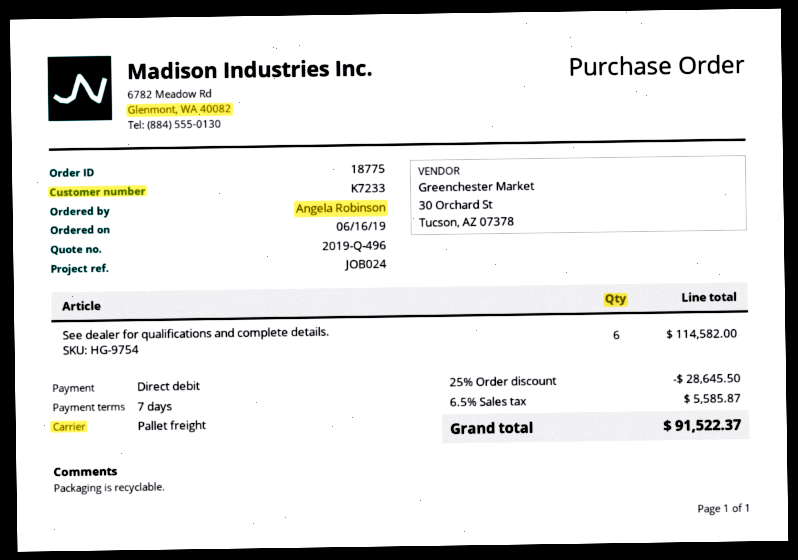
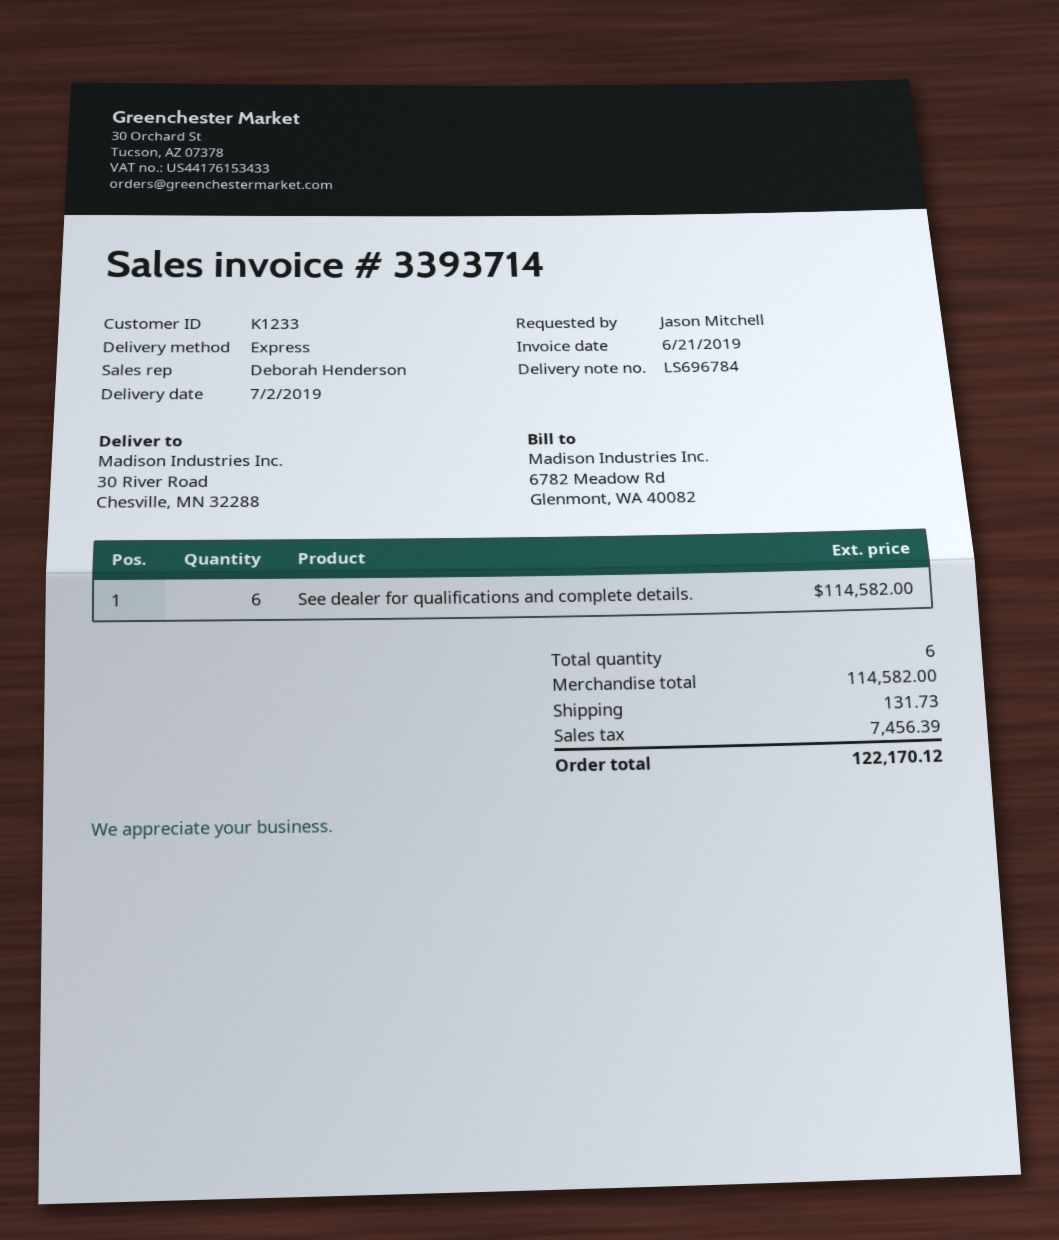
customer number: K7233 -> K1233
ordered by: Angela Robinson -> Jason Mitchell
shipping method: pallet freight -> express
discount: 25% = 28645.50 -> none
shipping: none -> 131.73
tax: 5585.87 -> 7456.39
total: 91522.37 -> 122170.12

